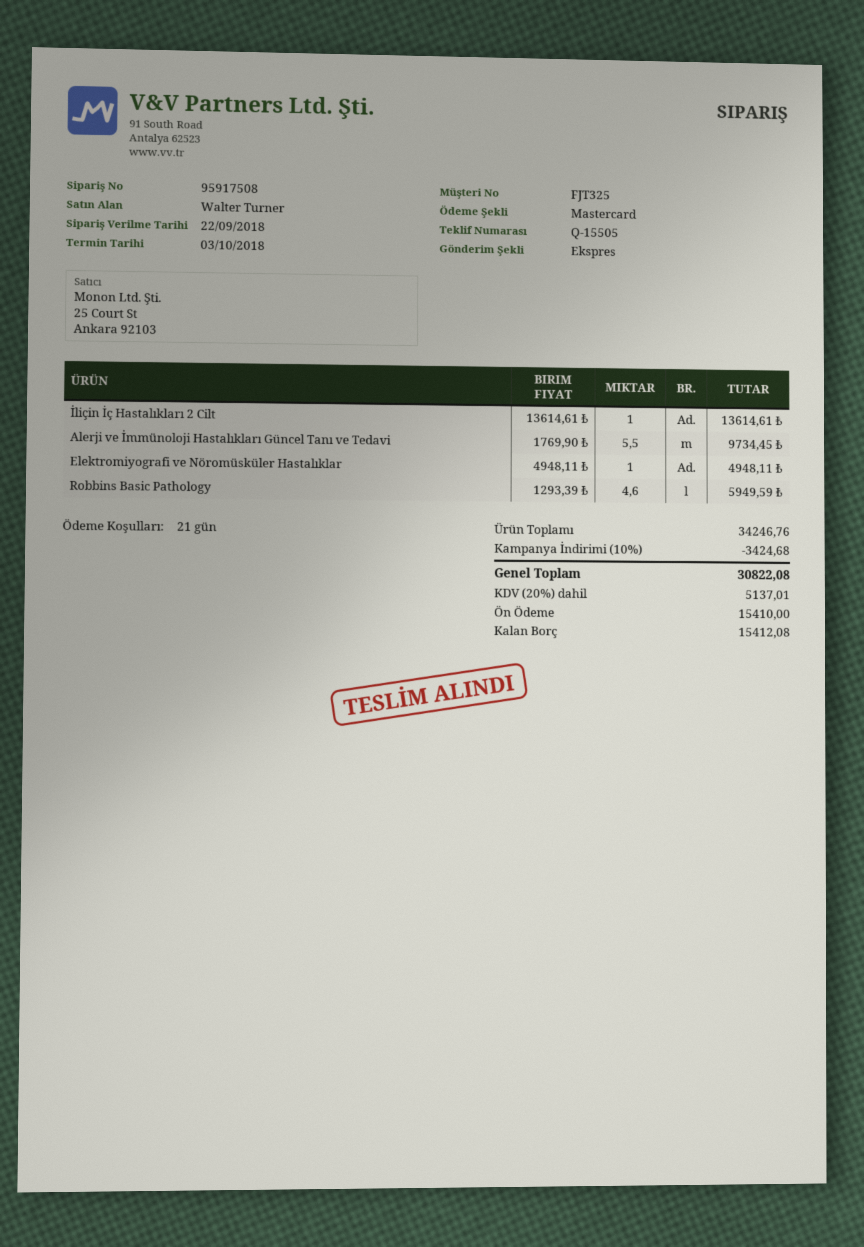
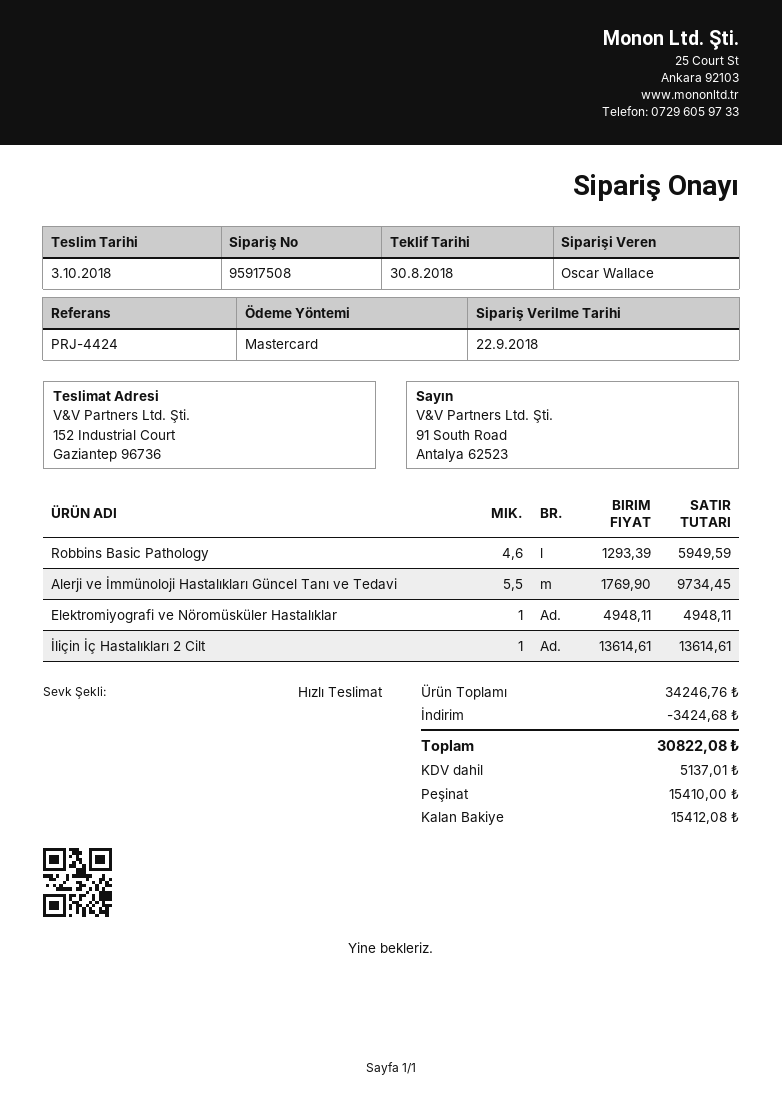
ordered by: Walter Turner -> Oscar Wallace

